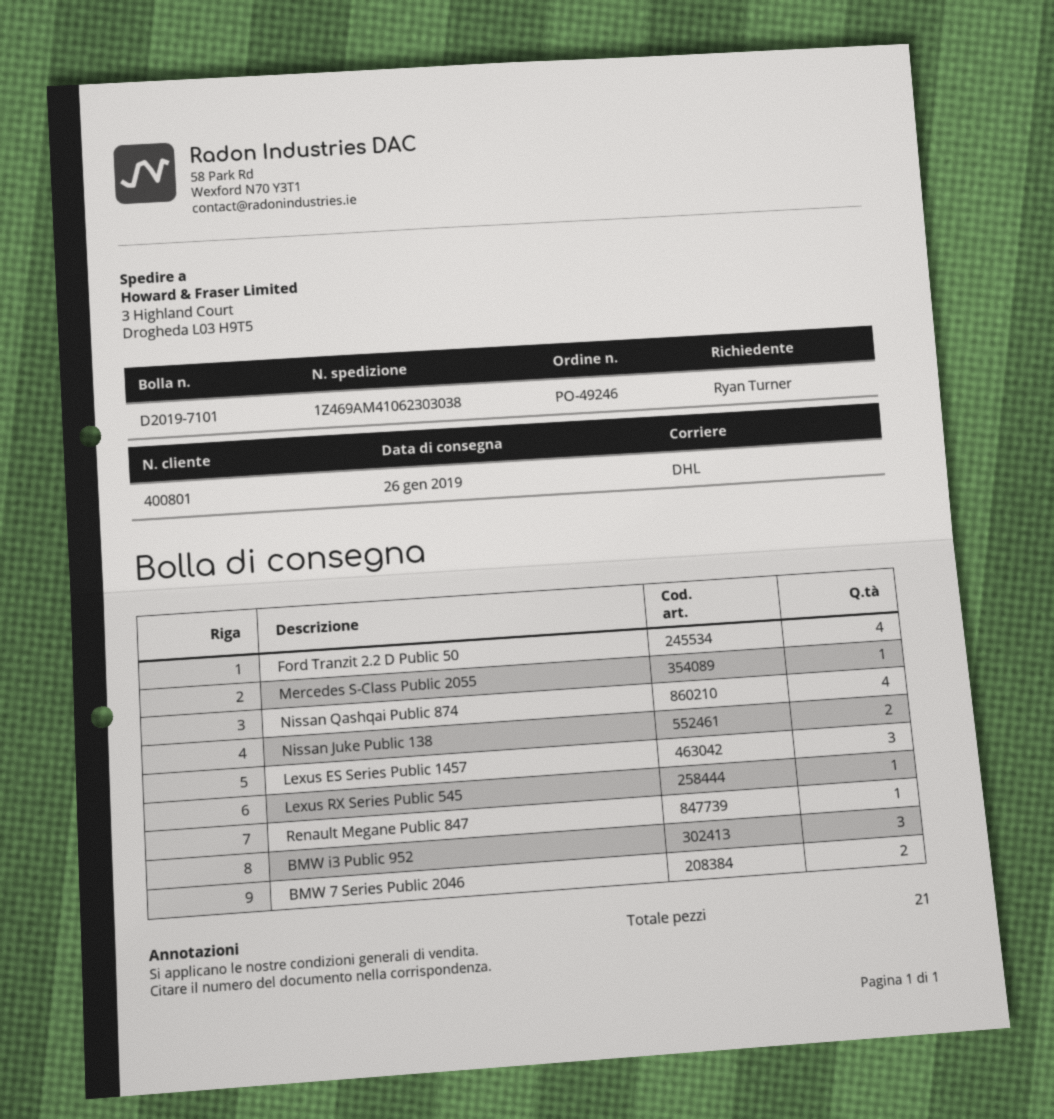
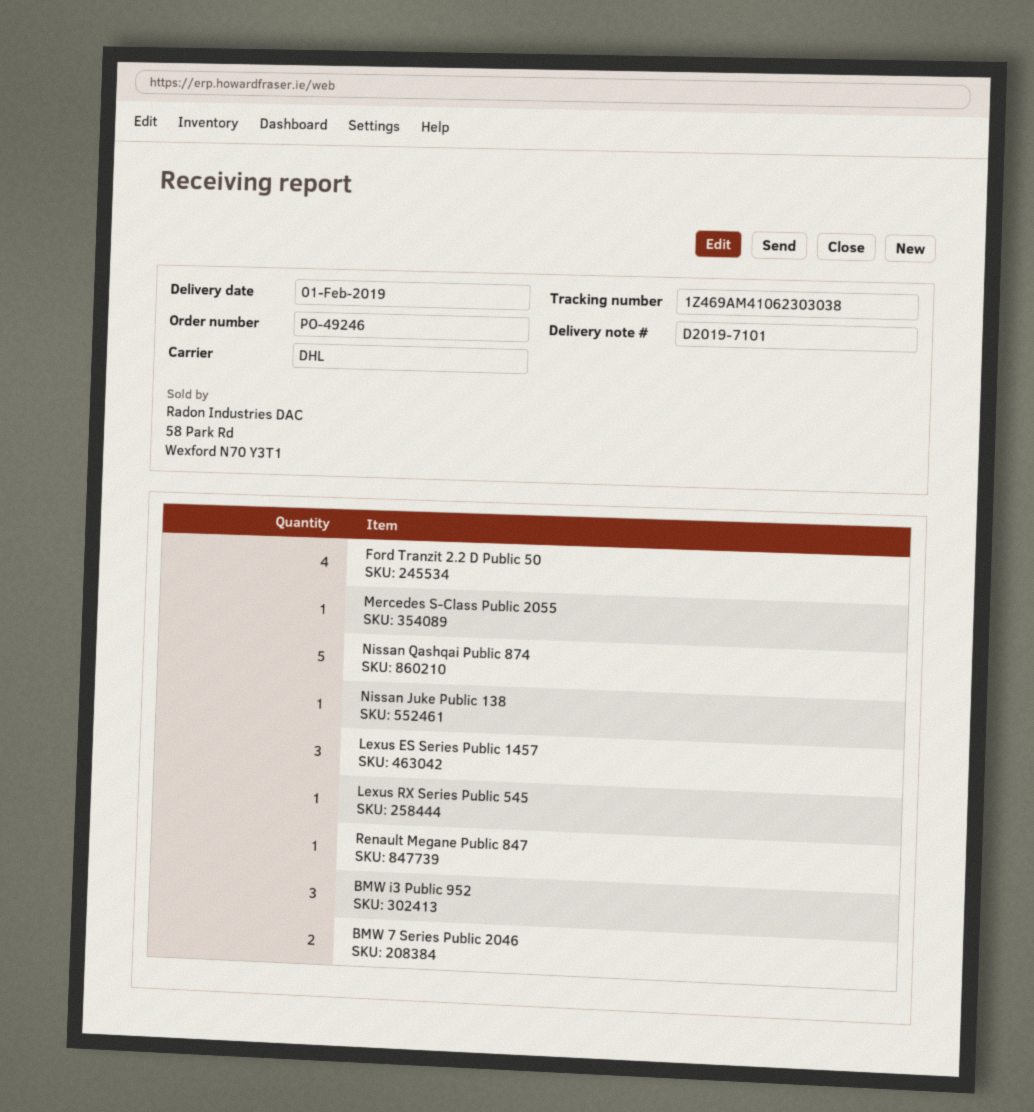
delivery date: 2019-01-26 -> 2019-02-01
Nissan Qashqai Public 874: 4 -> 5
Nissan Juke Public 138: 2 -> 1

